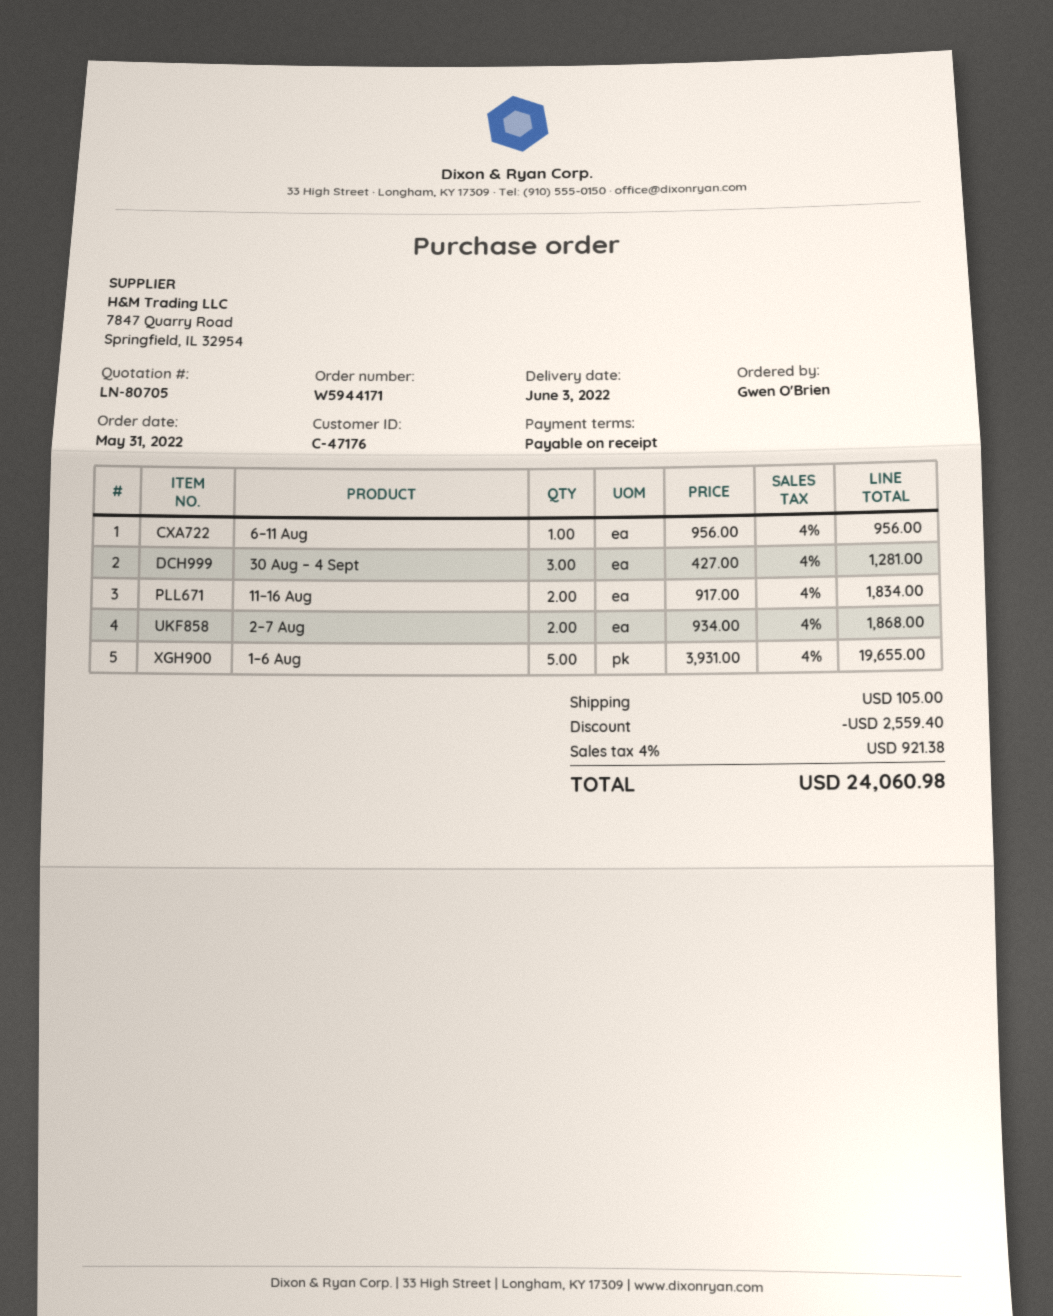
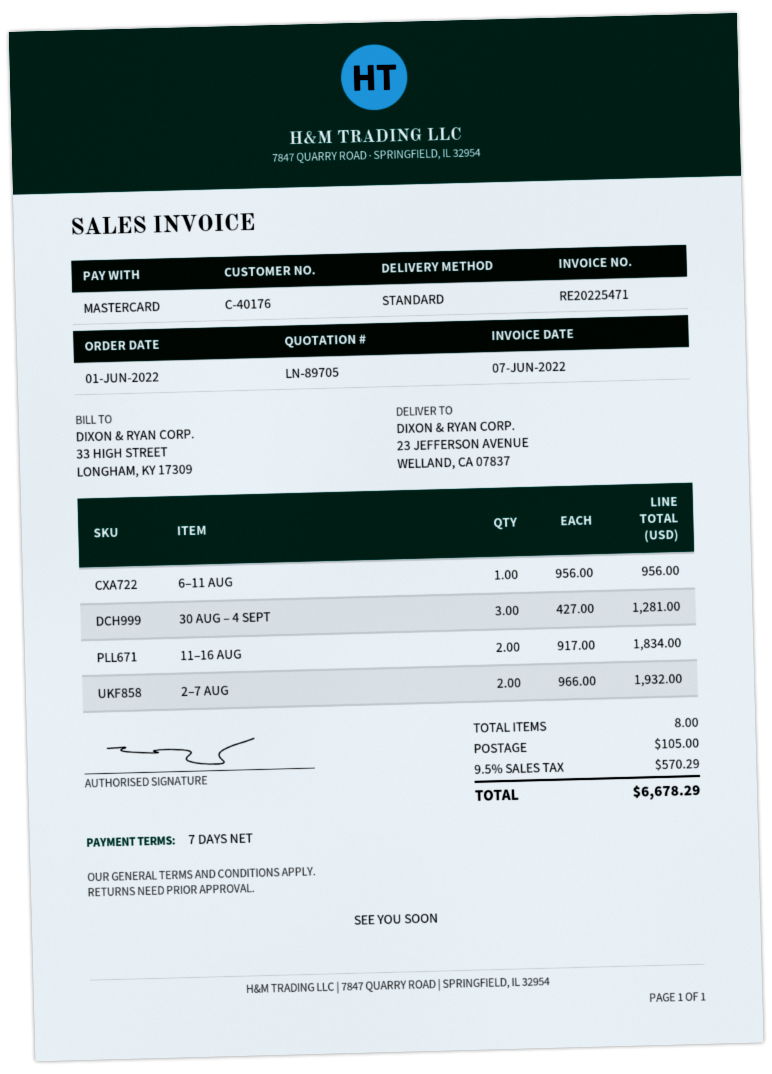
quote number: LN-80705 -> LN-89705
order date: 2022-05-31 -> 2022-06-01
payment terms: on receipt -> 7 days
customer number: C-47176 -> C-40176
2–7 Aug: 2 x 934.00 = 1868.00 -> 2 x 966.00 = 1932.00
1–6 Aug: 5 x 3931.00 = 19655.00 -> none
discount: 2559.40 -> none
tax: 4% = 921.38 -> 9.5% = 570.29
total: 24060.98 -> 6678.29

